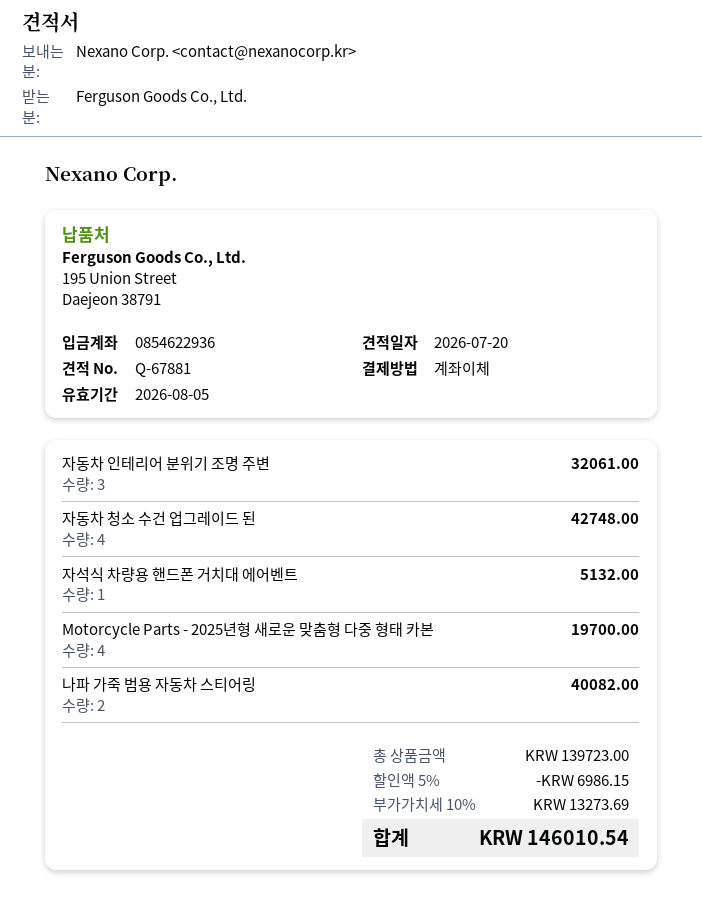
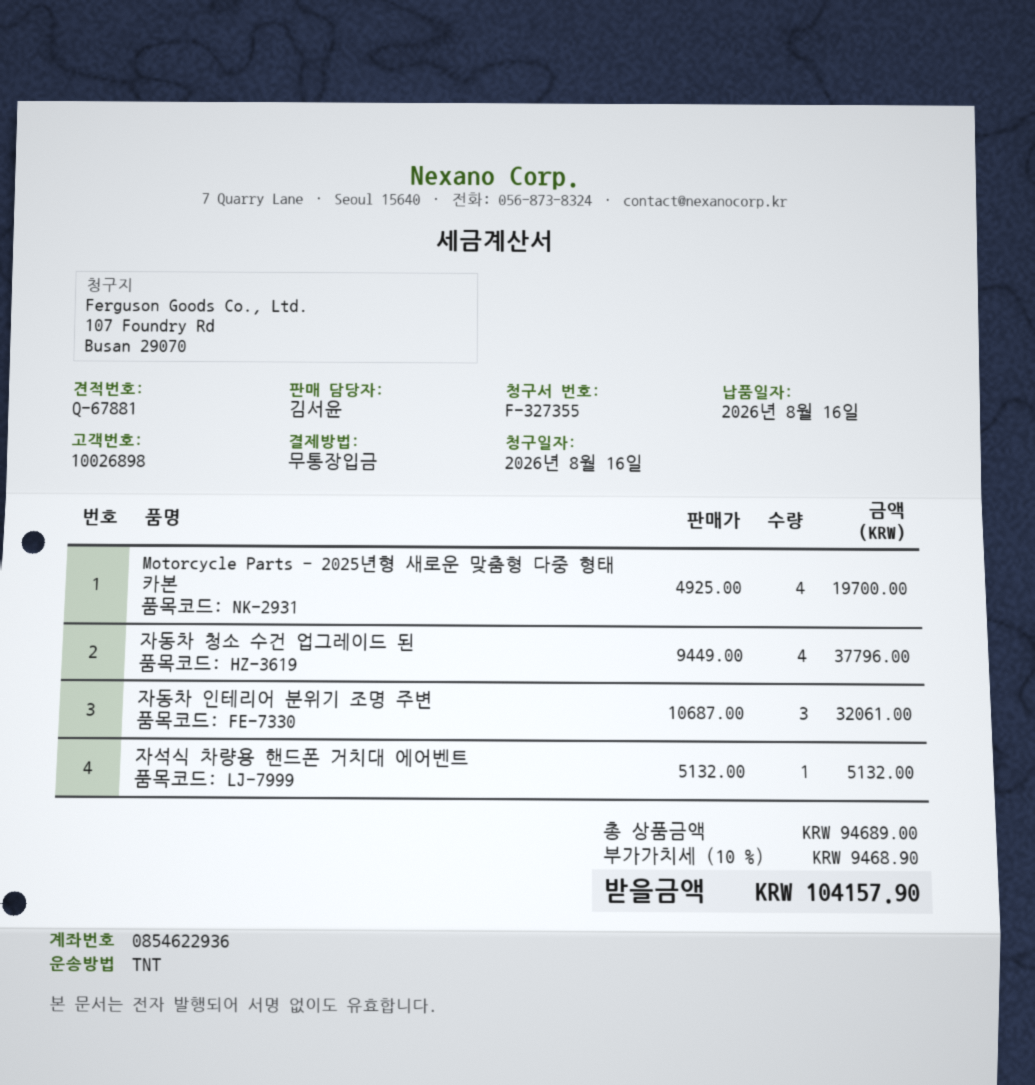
자동차 청소 수건 업그레이드 된: 4 for 42748.00 -> 4 for 37796.00
나파 가죽 범용 자동차 스티어링: 2 for 40082.00 -> none
subtotal: 139723.00 -> 94689.00
discount: 5% = 6986.15 -> none
tax: 10% = 13273.69 -> 10% = 9468.90
total: 146010.54 -> 104157.90

